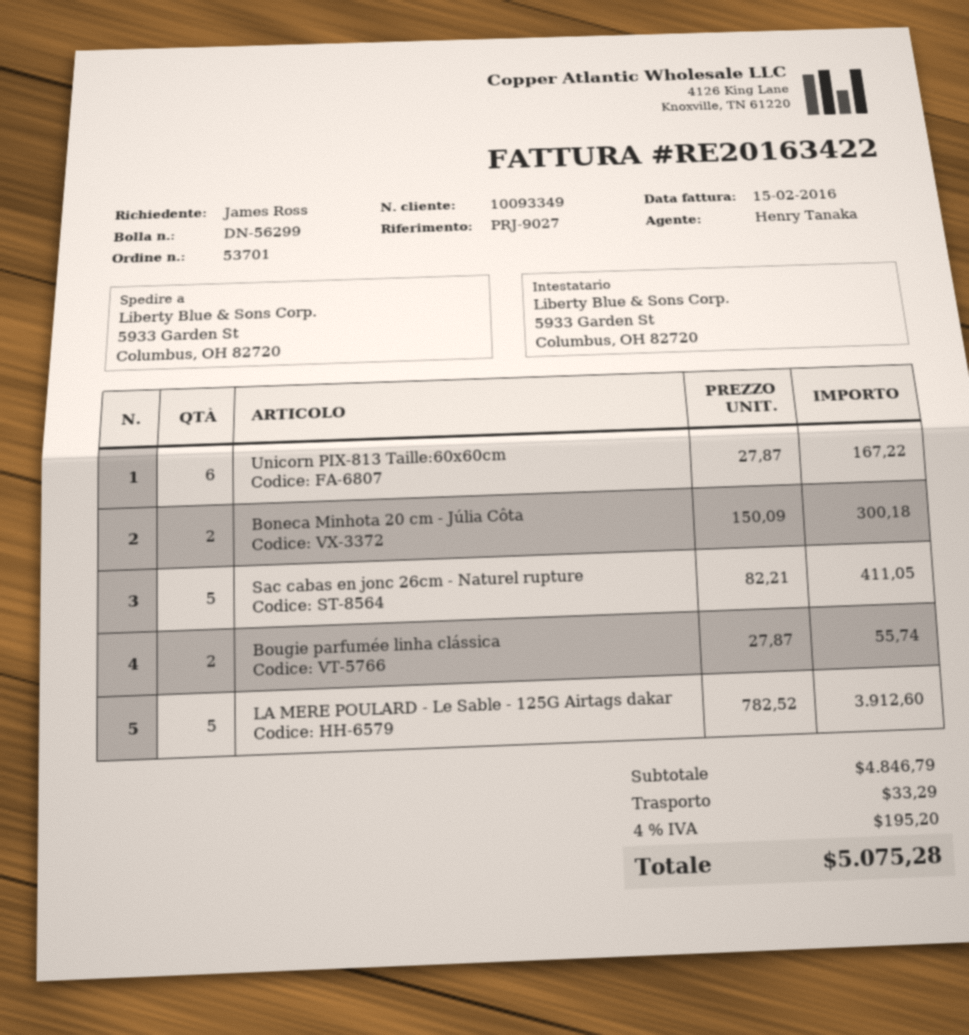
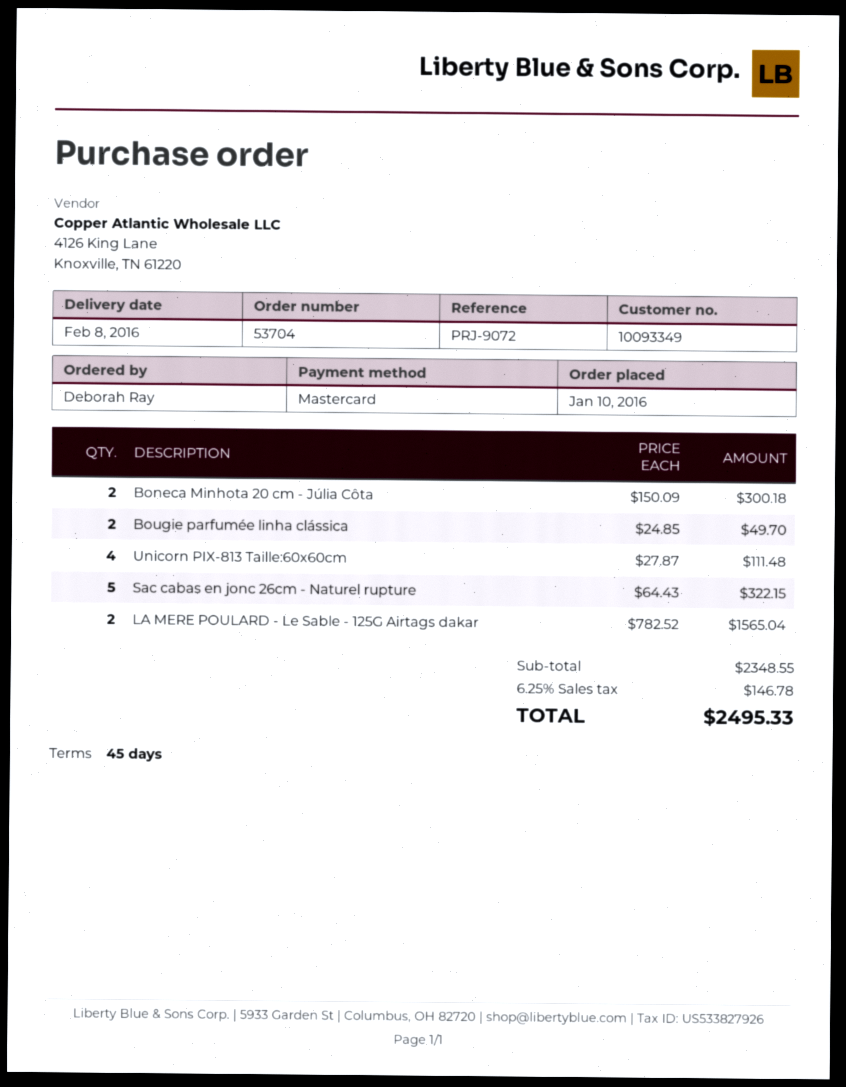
order number: 53701 -> 53704
reference: PRJ-9027 -> PRJ-9072
ordered by: James Ross -> Deborah Ray
Unicorn PIX-813 Taille:60x60cm: 6 x 27.87 = 167.22 -> 4 x 27.87 = 111.48
Sac cabas en jonc 26cm - Naturel rupture: 5 x 82.21 = 411.05 -> 5 x 64.43 = 322.15
Bougie parfumée linha clássica: 2 x 27.87 = 55.74 -> 2 x 24.85 = 49.70
LA MERE POULARD - Le Sable - 125G Airtags dakar: 5 x 782.52 = 3912.60 -> 2 x 782.52 = 1565.04
subtotal: 4846.79 -> 2348.55
shipping: 33.29 -> none
tax: 4% = 195.20 -> 6.25% = 146.78
total: 5075.28 -> 2495.33

